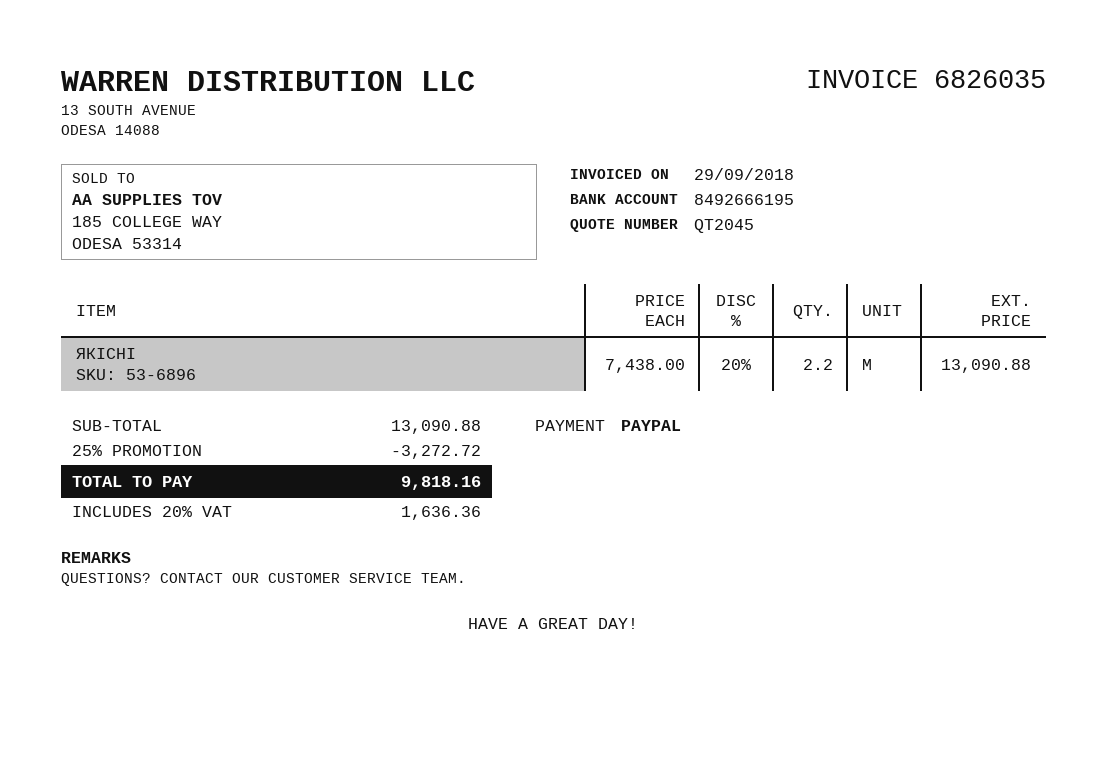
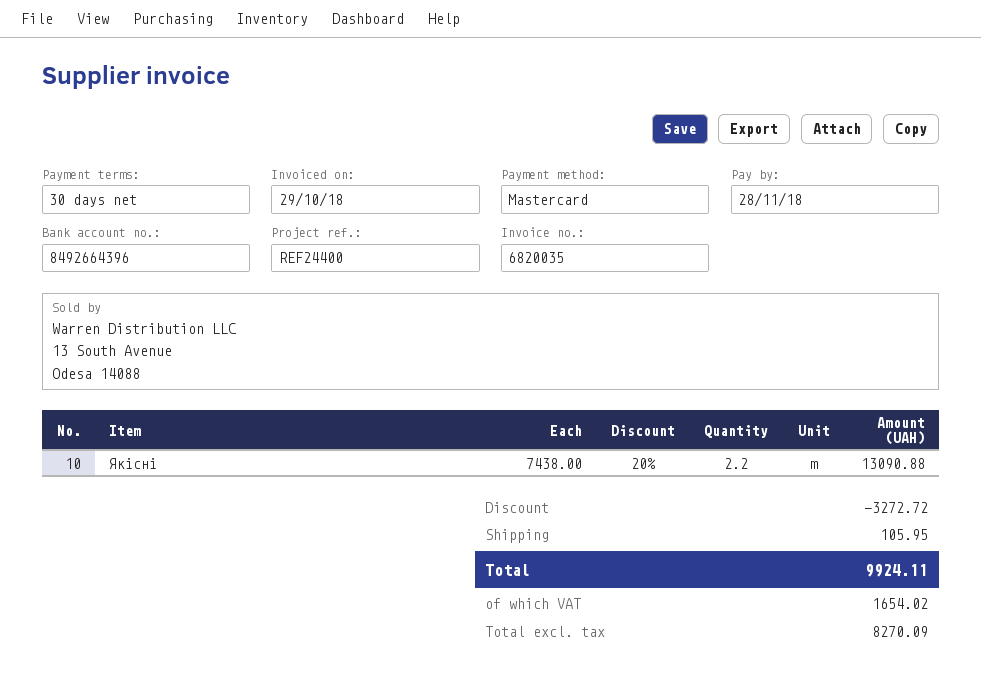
invoice number: 6826035 -> 6820035
invoice date: 2018-09-29 -> 2018-10-29
payment method: PayPal -> Mastercard
bank account: 8492666195 -> 8492664396
shipping: none -> 105.95
tax: 1636.36 -> 1654.02
total: 9818.16 -> 9924.11

